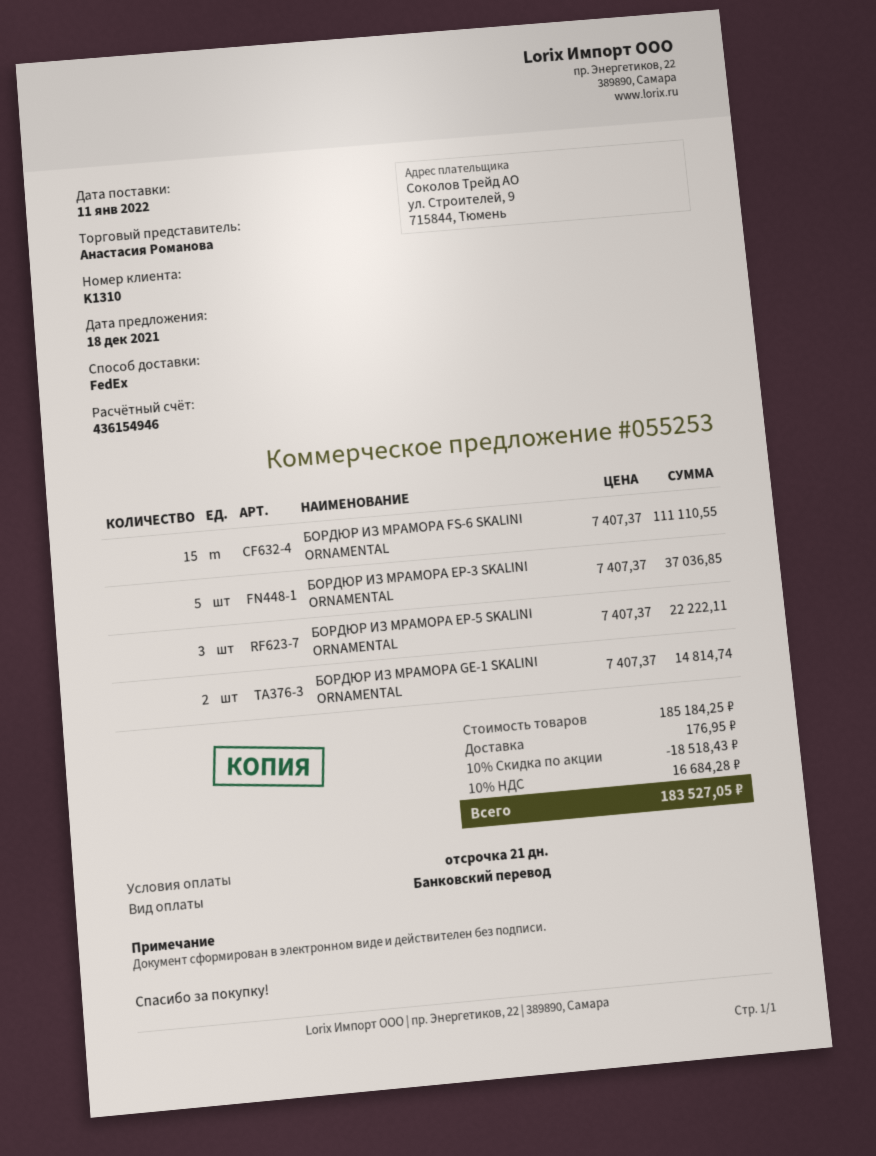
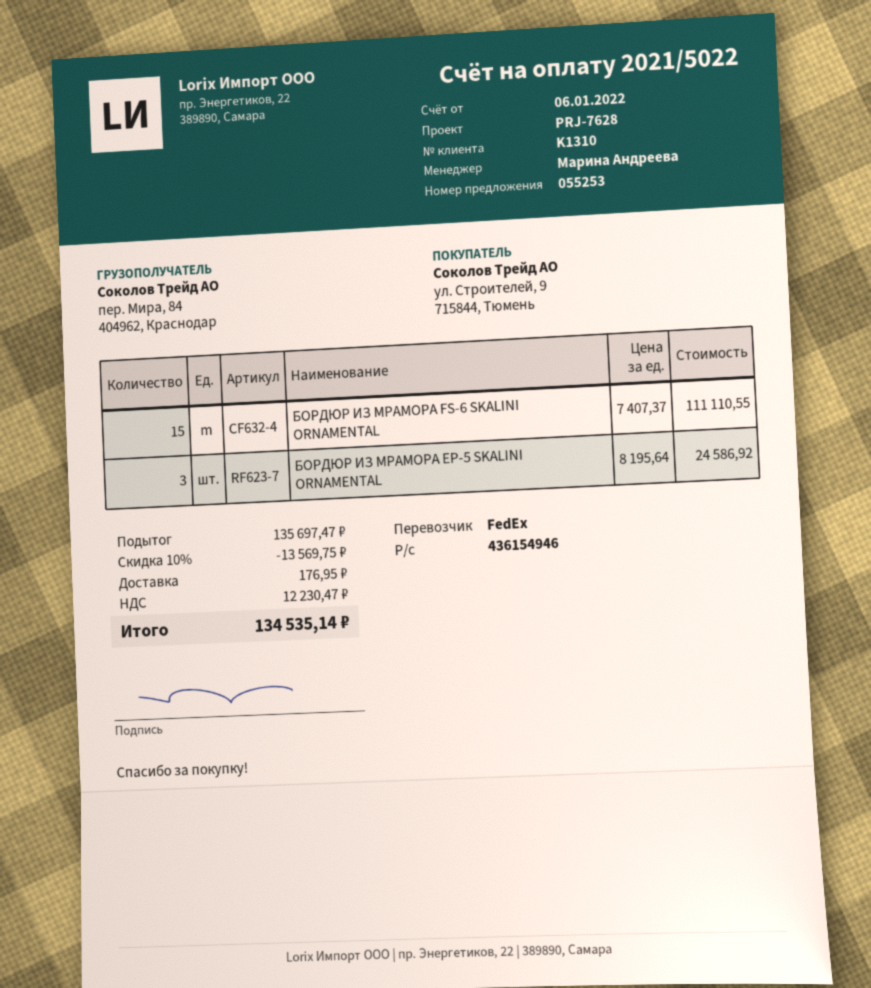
sales rep: Анастасия Романова -> Марина Андреева
БОРДЮР ИЗ МРАМОРА EP-3 SKALINI ORNAMENTAL: 5 x 7407.37 = 37036.85 -> none
БОРДЮР ИЗ МРАМОРА EP-5 SKALINI ORNAMENTAL: 3 x 7407.37 = 22222.11 -> 3 x 8195.64 = 24586.92
БОРДЮР ИЗ МРАМОРА GE-1 SKALINI ORNAMENTAL: 2 x 7407.37 = 14814.74 -> none
subtotal: 185184.25 -> 135697.47
discount: 10% = 18518.43 -> 10% = 13569.75
tax: 16684.28 -> 12230.47
total: 183527.05 -> 134535.14

